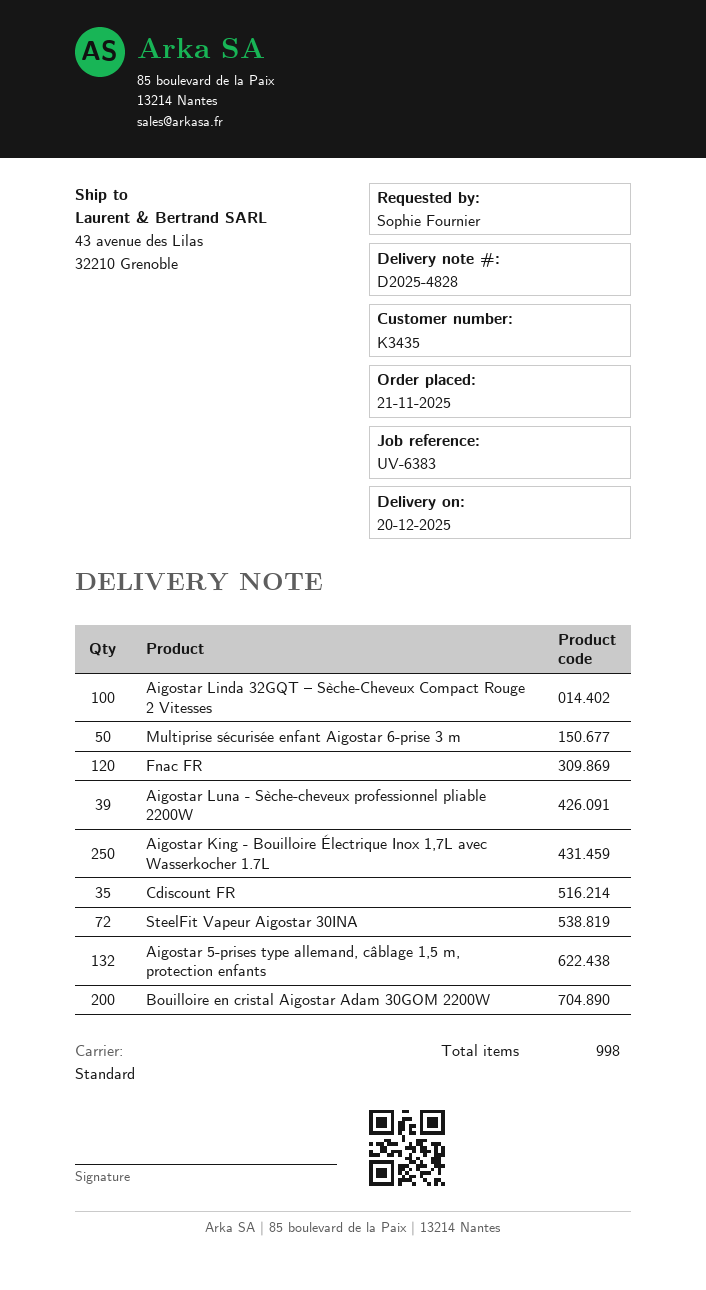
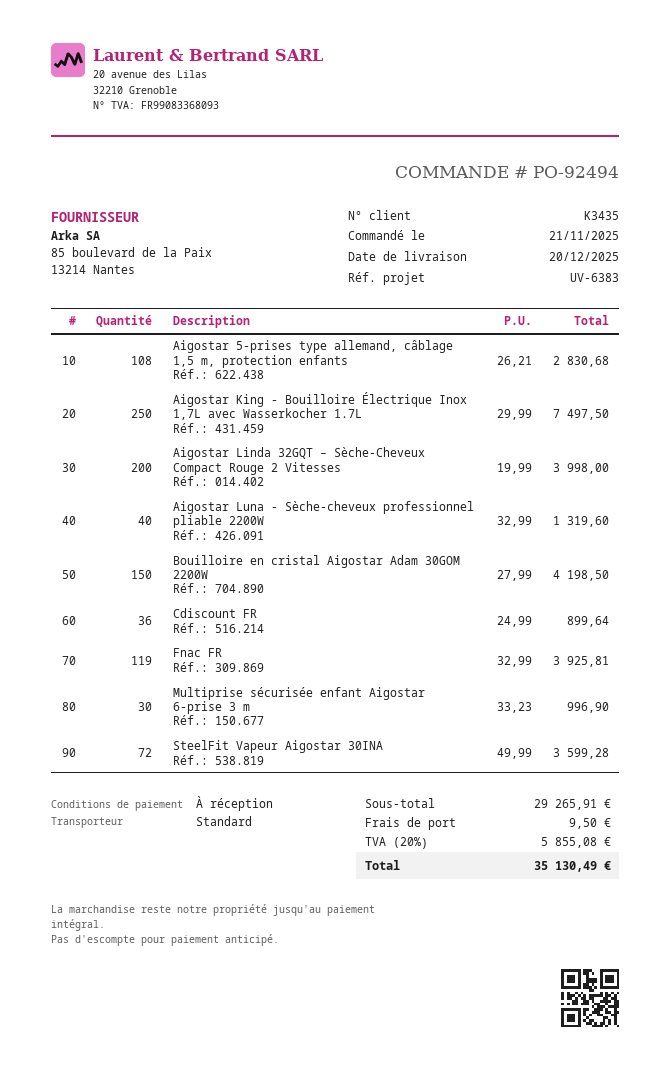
Aigostar Linda 32GQT – Sèche‑Cheveux Compact Rouge 2 Vitesses: 100 -> 200
Multiprise sécurisée enfant Aigostar 6‑prise 3 m: 50 -> 30
Fnac FR: 120 -> 119
Aigostar Luna - Sèche-cheveux professionnel pliable 2200W: 39 -> 40
Cdiscount FR: 35 -> 36
Aigostar 5‑prises type allemand, câblage 1,5 m, protection enfants: 132 -> 108
Bouilloire en cristal Aigostar Adam 30GOM 2200W: 200 -> 150

